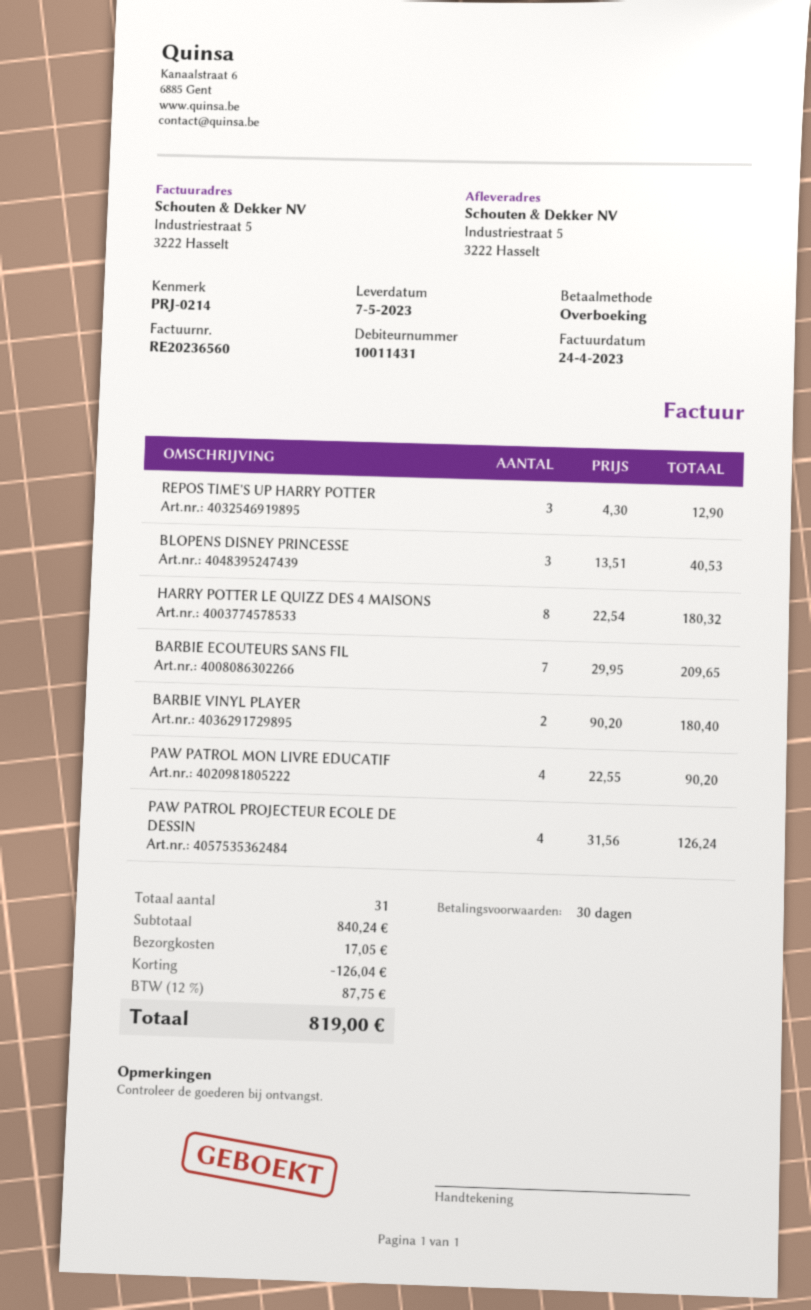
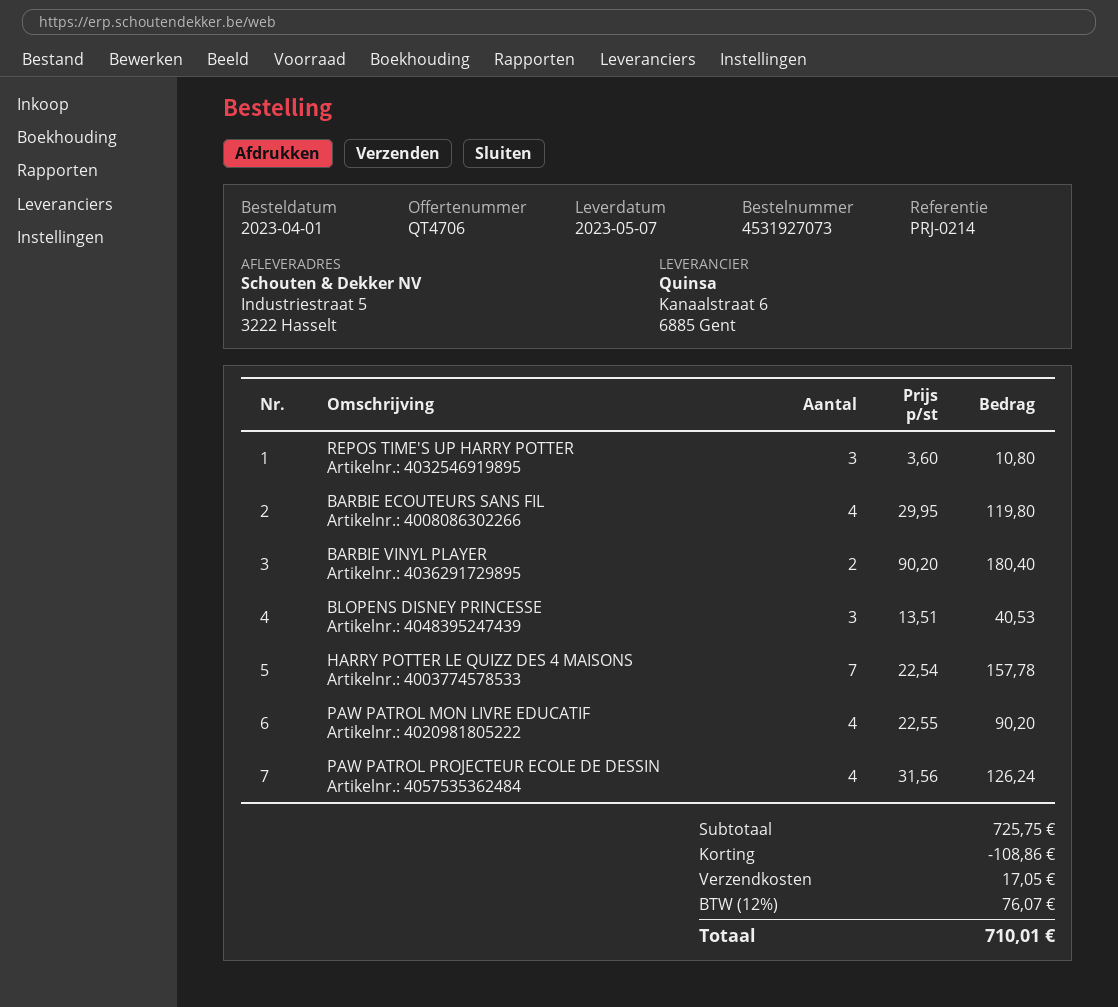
REPOS TIME'S UP HARRY POTTER: 3 x 4.30 = 12.90 -> 3 x 3.60 = 10.80
HARRY POTTER LE QUIZZ DES 4 MAISONS: 8 x 22.54 = 180.32 -> 7 x 22.54 = 157.78
BARBIE ECOUTEURS SANS FIL: 7 x 29.95 = 209.65 -> 4 x 29.95 = 119.80
subtotal: 840.24 -> 725.75
discount: 126.04 -> 108.86
tax: 12% = 87.75 -> 12% = 76.07
total: 819.00 -> 710.01

